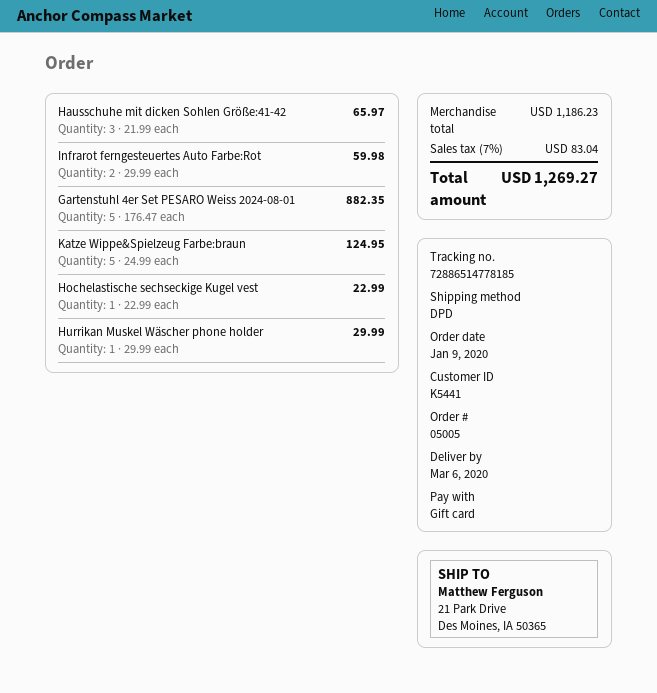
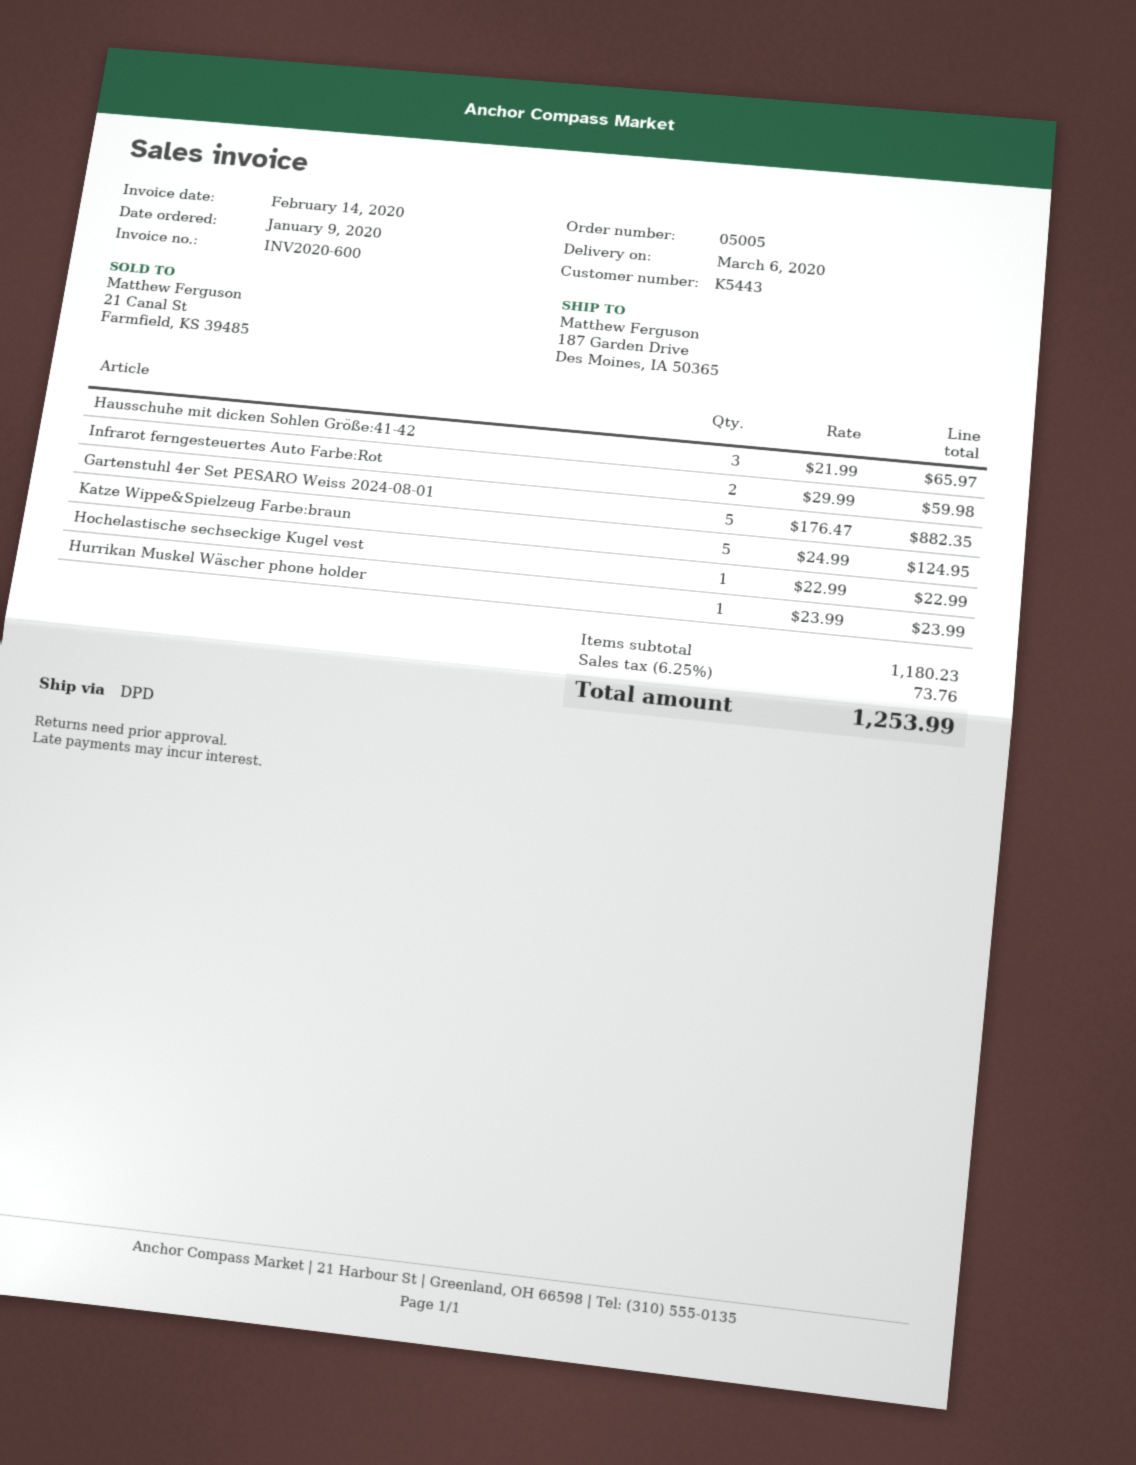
customer number: K5441 -> K5443
ship to: 21 Park Drive, Des Moines, IA 50365 -> 187 Garden Drive, Des Moines, IA 50365
Hurrikan Muskel Wäscher phone holder: 1 x 29.99 = 29.99 -> 1 x 23.99 = 23.99
subtotal: 1186.23 -> 1180.23
tax: 7% = 83.04 -> 6.25% = 73.76
total: 1269.27 -> 1253.99

